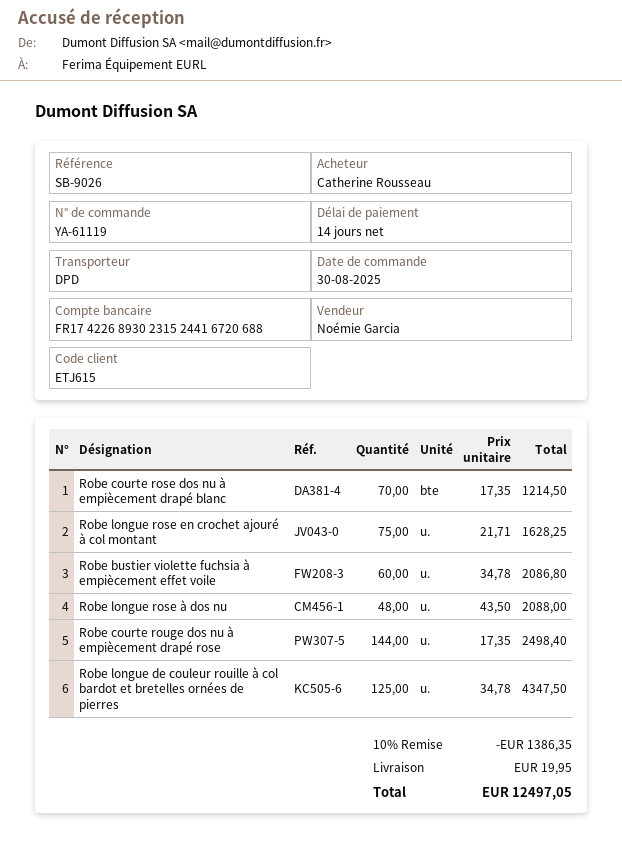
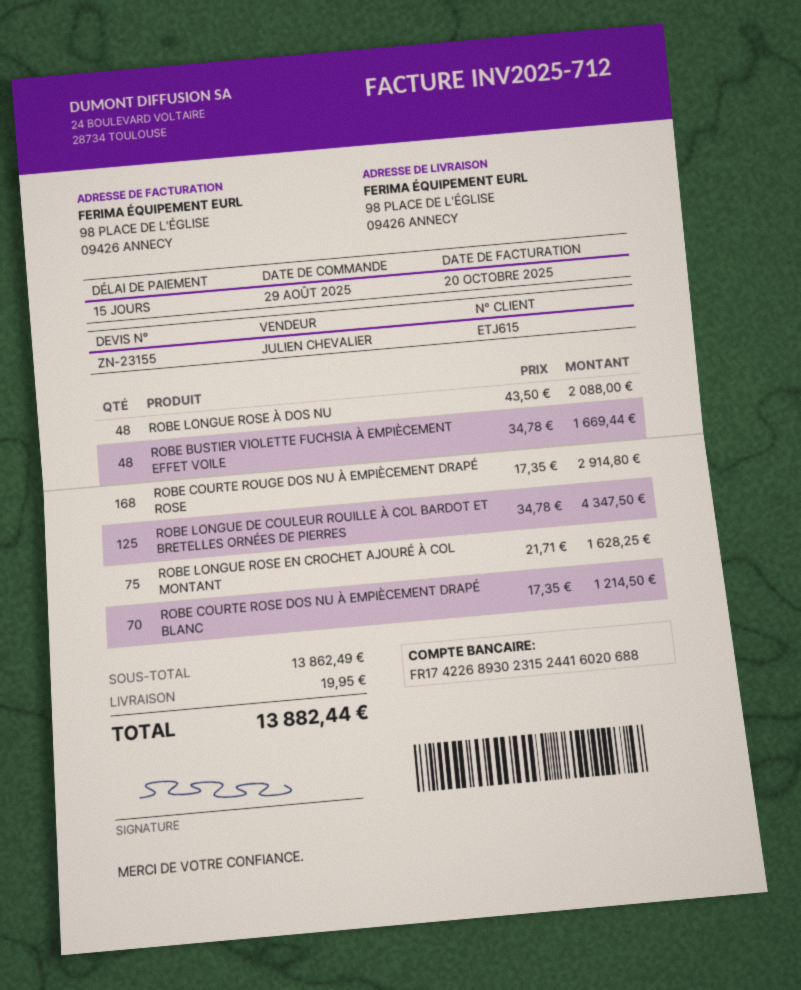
order date: 2025-08-30 -> 2025-08-29
payment terms: 14 days -> 15 days
sales rep: Noémie Garcia -> JULIEN CHEVALIER
bank account: FR1742268930231524416720688 -> FR1742268930231524416020688
Robe bustier violette fuchsia à empiècement effet voile: 60 x 34.78 = 2086.80 -> 48 x 34.78 = 1669.44
Robe courte rouge dos nu à empiècement drapé rose: 144 x 17.35 = 2498.40 -> 168 x 17.35 = 2914.80
discount: 10% = 1386.35 -> none
total: 12497.05 -> 13882.44

